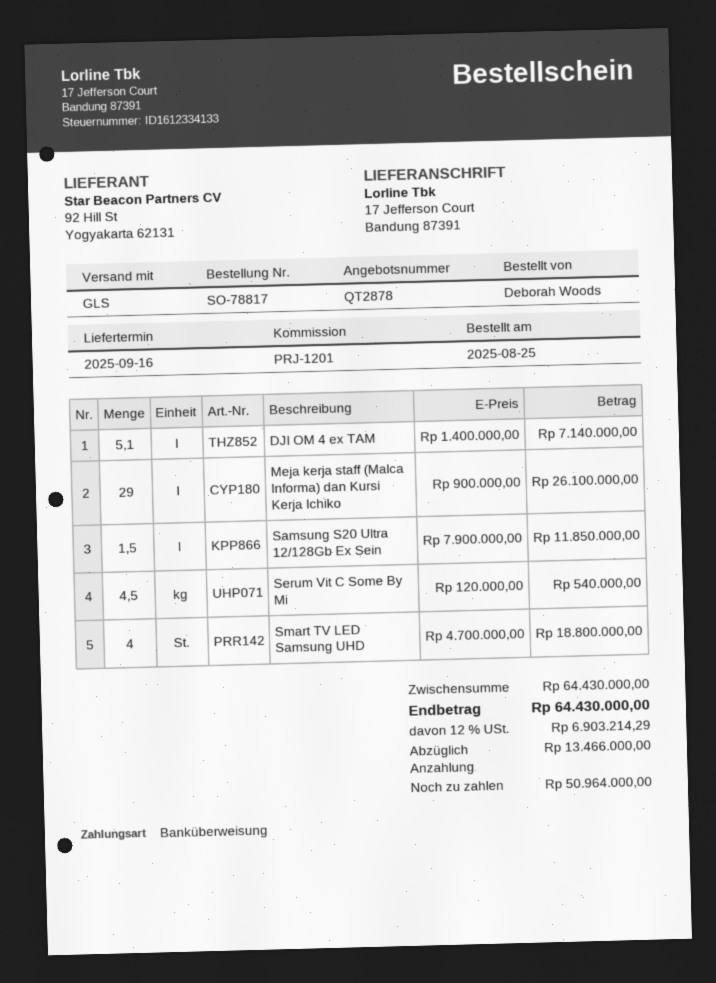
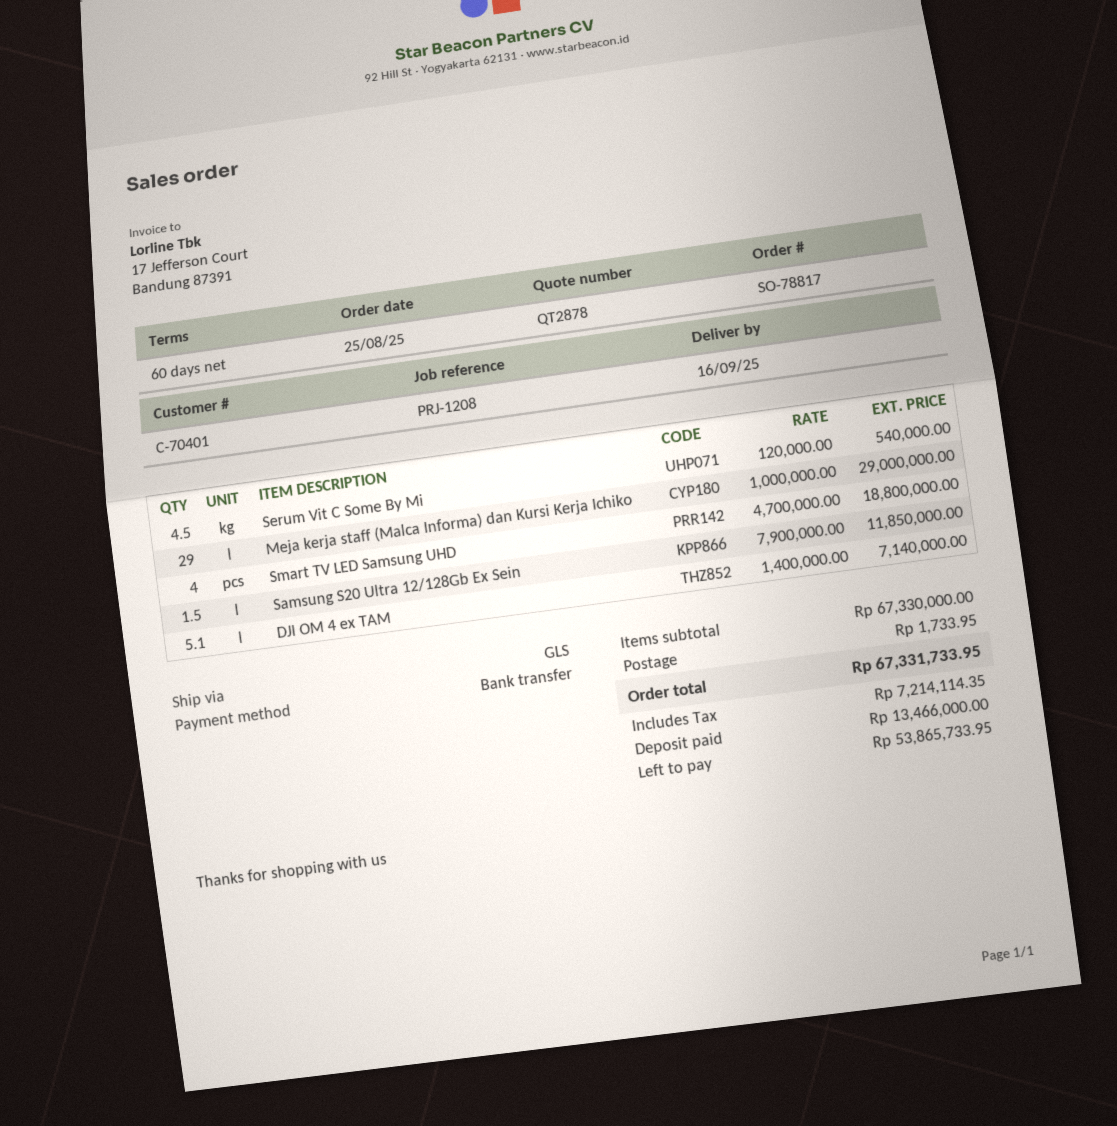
reference: PRJ-1201 -> PRJ-1208
Meja kerja staff (Malca Informa) dan Kursi Kerja Ichiko: 29 x 900000.00 = 26100000.00 -> 29 x 1000000.00 = 29000000.00
subtotal: 64430000.00 -> 67330000.00
shipping: none -> 1733.95
tax: 6903214.29 -> 7214114.35
total: 64430000.00 -> 67331733.95
balance: 50964000.00 -> 53865733.95

